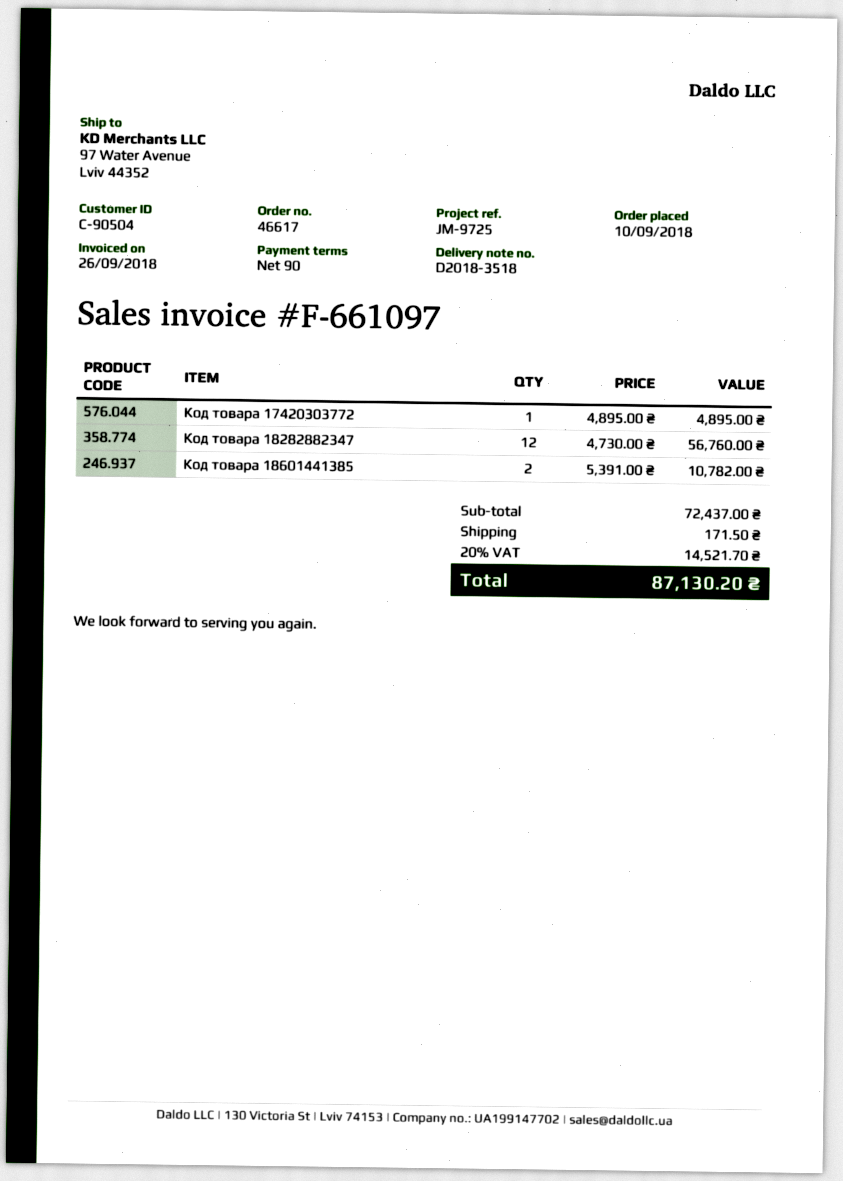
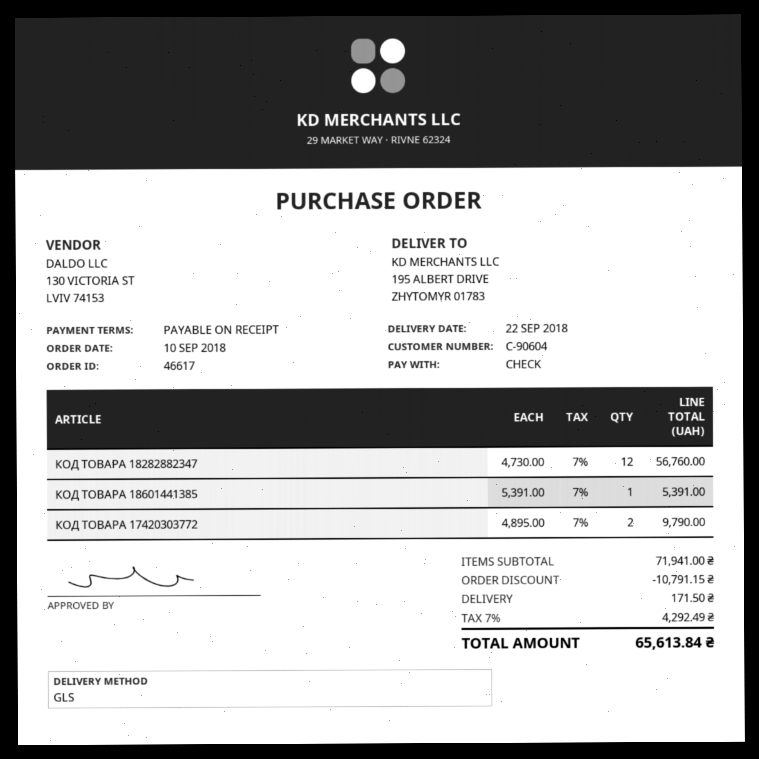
payment terms: 90 days -> on receipt
customer number: C-90504 -> C-90604
ship to: 97 Water Avenue, Lviv 44352 -> 195 ALBERT DRIVE, ZHYTOMYR 01783
Код товара 17420303772: 1 x 4895.00 = 4895.00 -> 2 x 4895.00 = 9790.00
Код товара 18601441385: 2 x 5391.00 = 10782.00 -> 1 x 5391.00 = 5391.00
subtotal: 72437.00 -> 71941.00
discount: none -> 10791.15
tax: 20% = 14521.70 -> 7% = 4292.49
total: 87130.20 -> 65613.84

